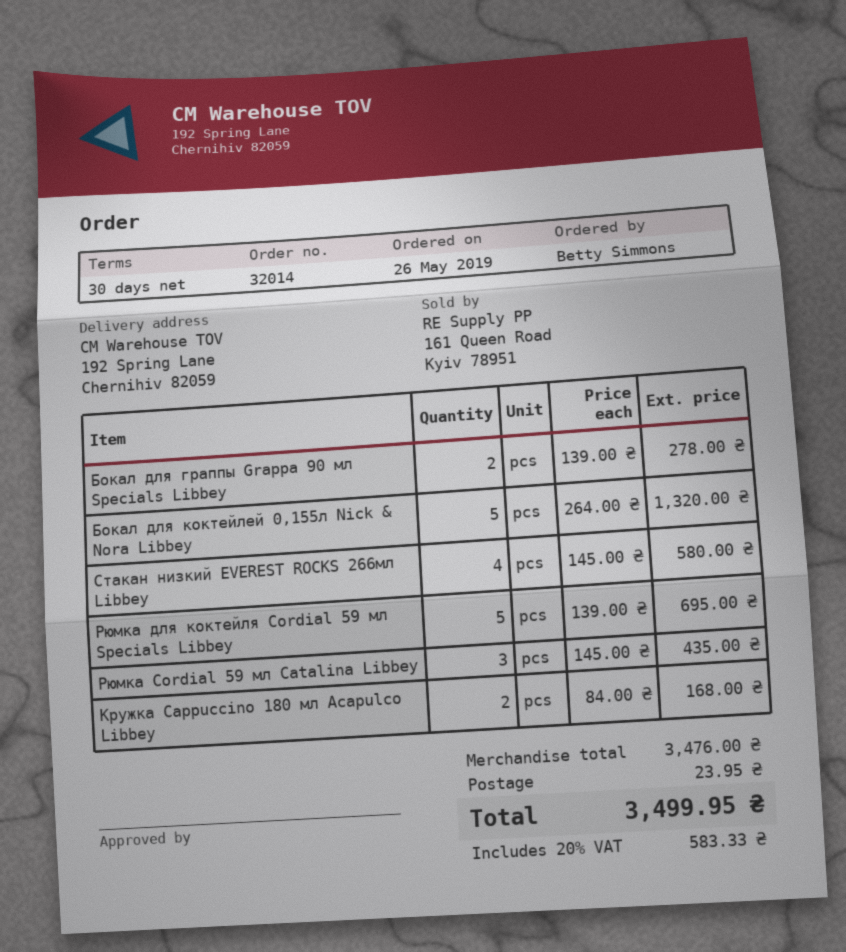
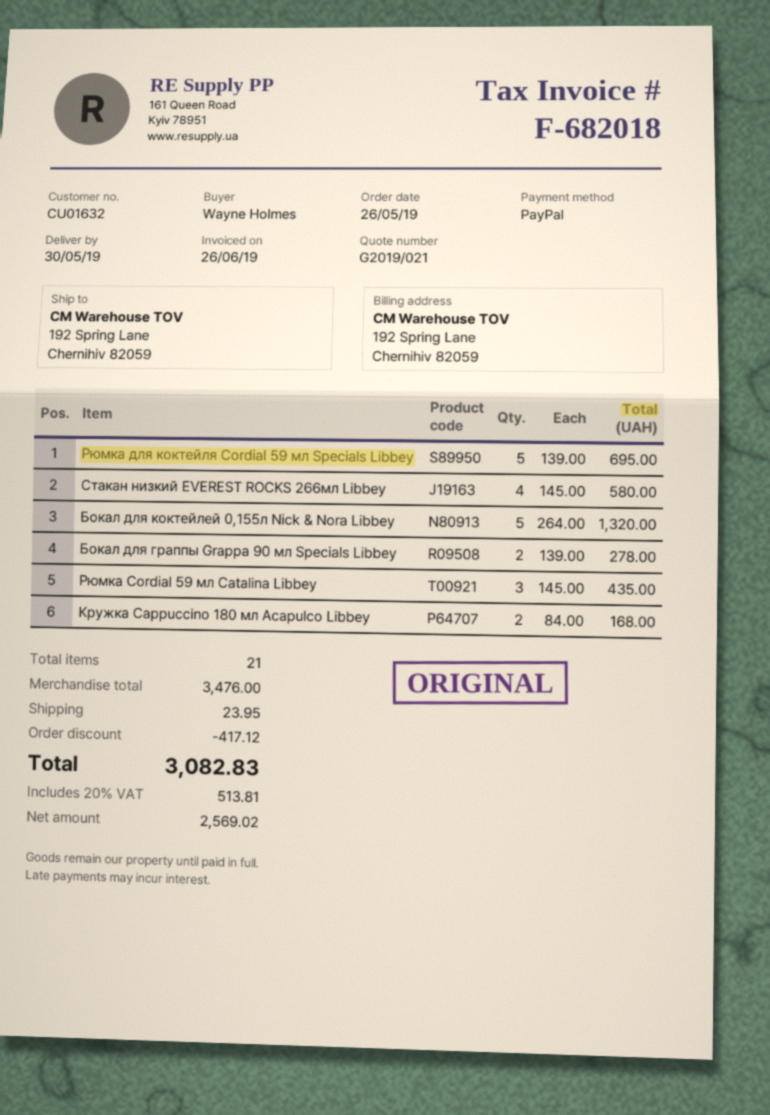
ordered by: Betty Simmons -> Wayne Holmes
discount: none -> 417.12
tax: 20% = 583.33 -> 20% = 513.81
total: 3499.95 -> 3082.83

